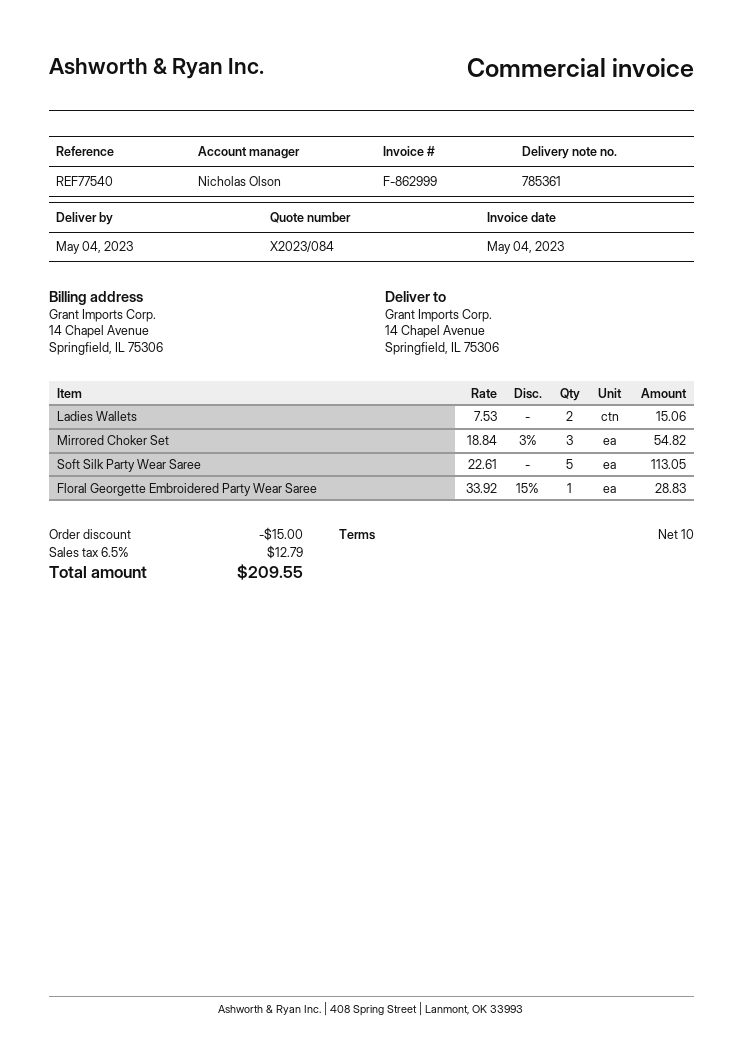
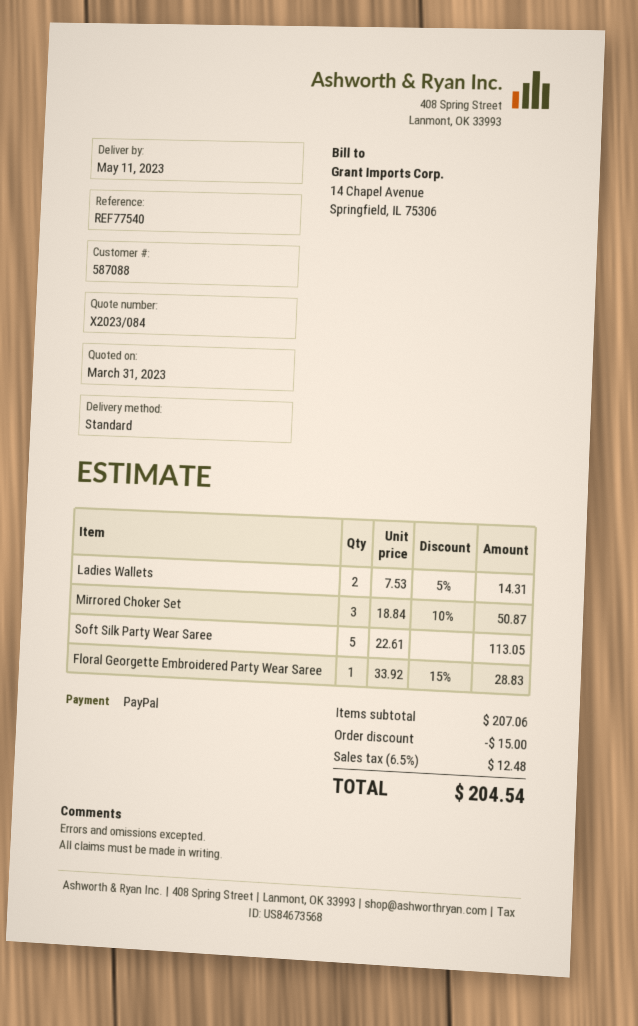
delivery date: 2023-05-04 -> 2023-05-11
Ladies Wallets: 2 x 7.53 = 15.06 -> 2 x 7.53 - 5% = 14.31
Mirrored Choker Set: 3 x 18.84 - 3% = 54.82 -> 3 x 18.84 - 10% = 50.87
tax: 6.5% = 12.79 -> 6.5% = 12.48
total: 209.55 -> 204.54

